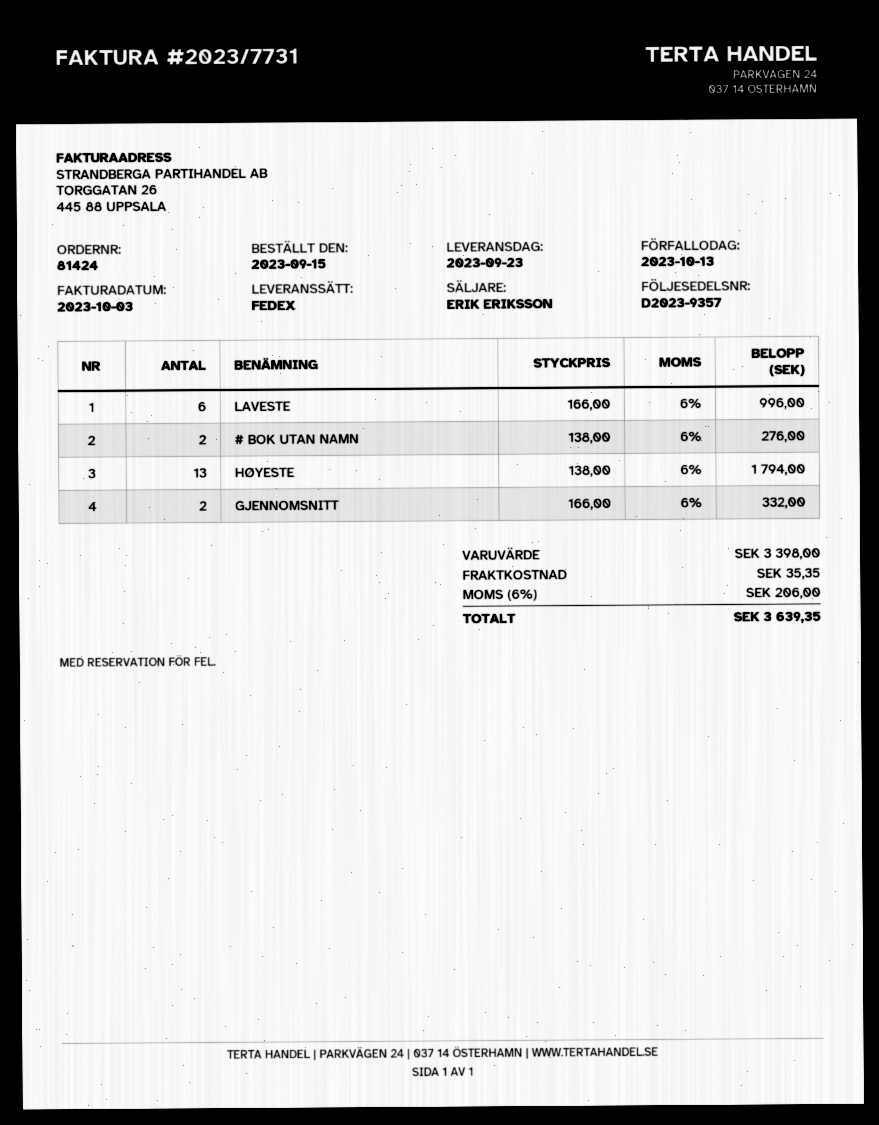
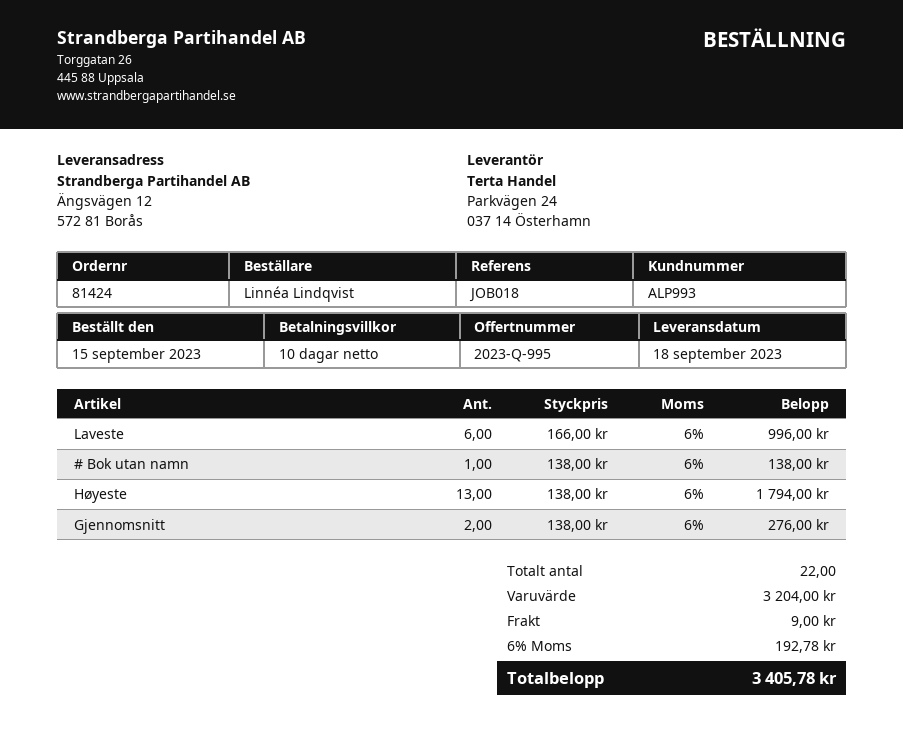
delivery date: 2023-09-23 -> 2023-09-18
# BOK UTAN NAMN: 2 x 138.00 = 276.00 -> 1 x 138.00 = 138.00
GJENNOMSNITT: 2 x 166.00 = 332.00 -> 2 x 138.00 = 276.00
subtotal: 3398.00 -> 3204.00
shipping: 35.35 -> 9.00
tax: 6% = 206.00 -> 6% = 192.78
total: 3639.35 -> 3405.78

